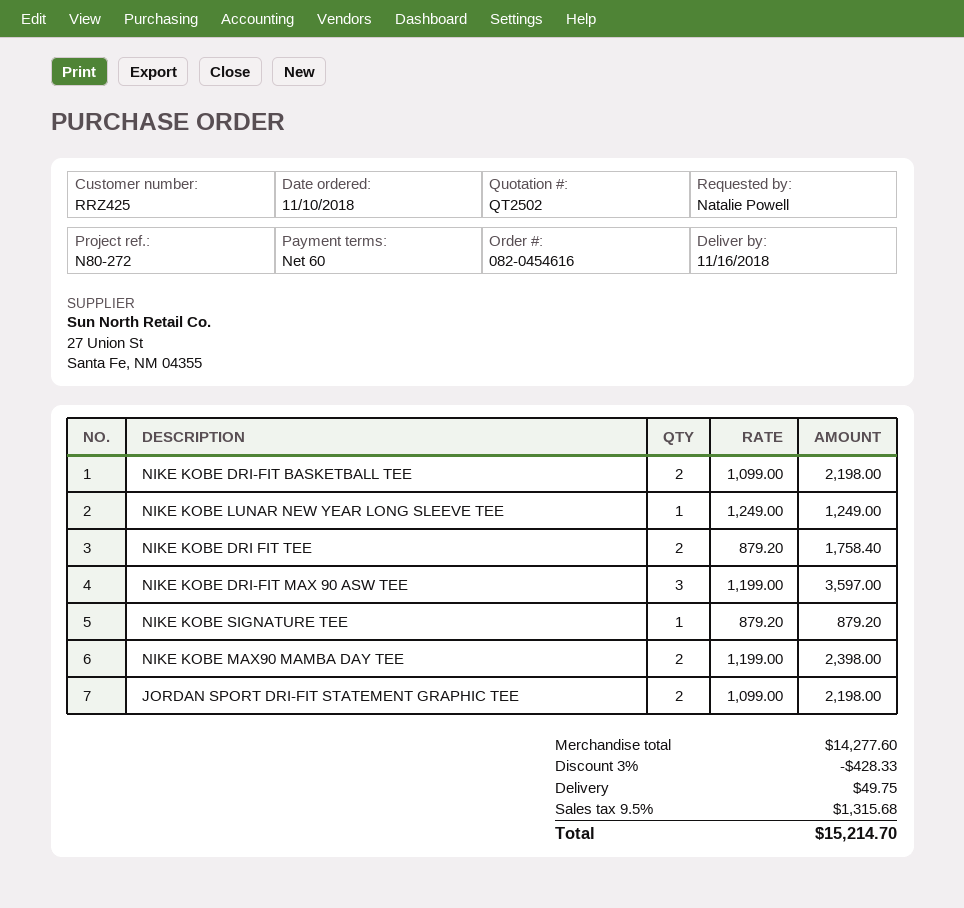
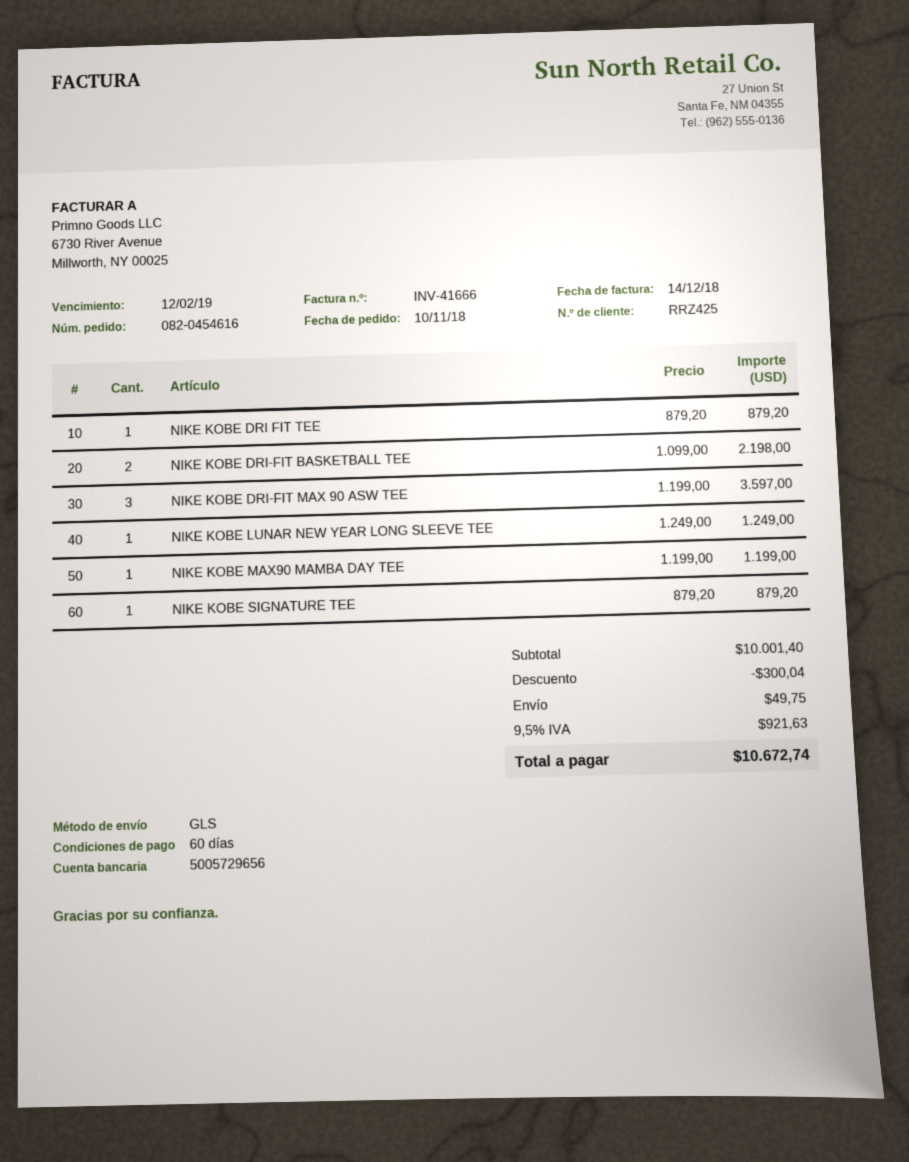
NIKE KOBE DRI FIT TEE: 2 x 879.20 = 1758.40 -> 1 x 879.20 = 879.20
NIKE KOBE MAX90 MAMBA DAY TEE: 2 x 1199.00 = 2398.00 -> 1 x 1199.00 = 1199.00
JORDAN SPORT DRI-FIT STATEMENT GRAPHIC TEE: 2 x 1099.00 = 2198.00 -> none
subtotal: 14277.60 -> 10001.40
discount: 428.33 -> 300.04
tax: 9.5% = 1315.68 -> 9.5% = 921.63
total: 15214.70 -> 10672.74

